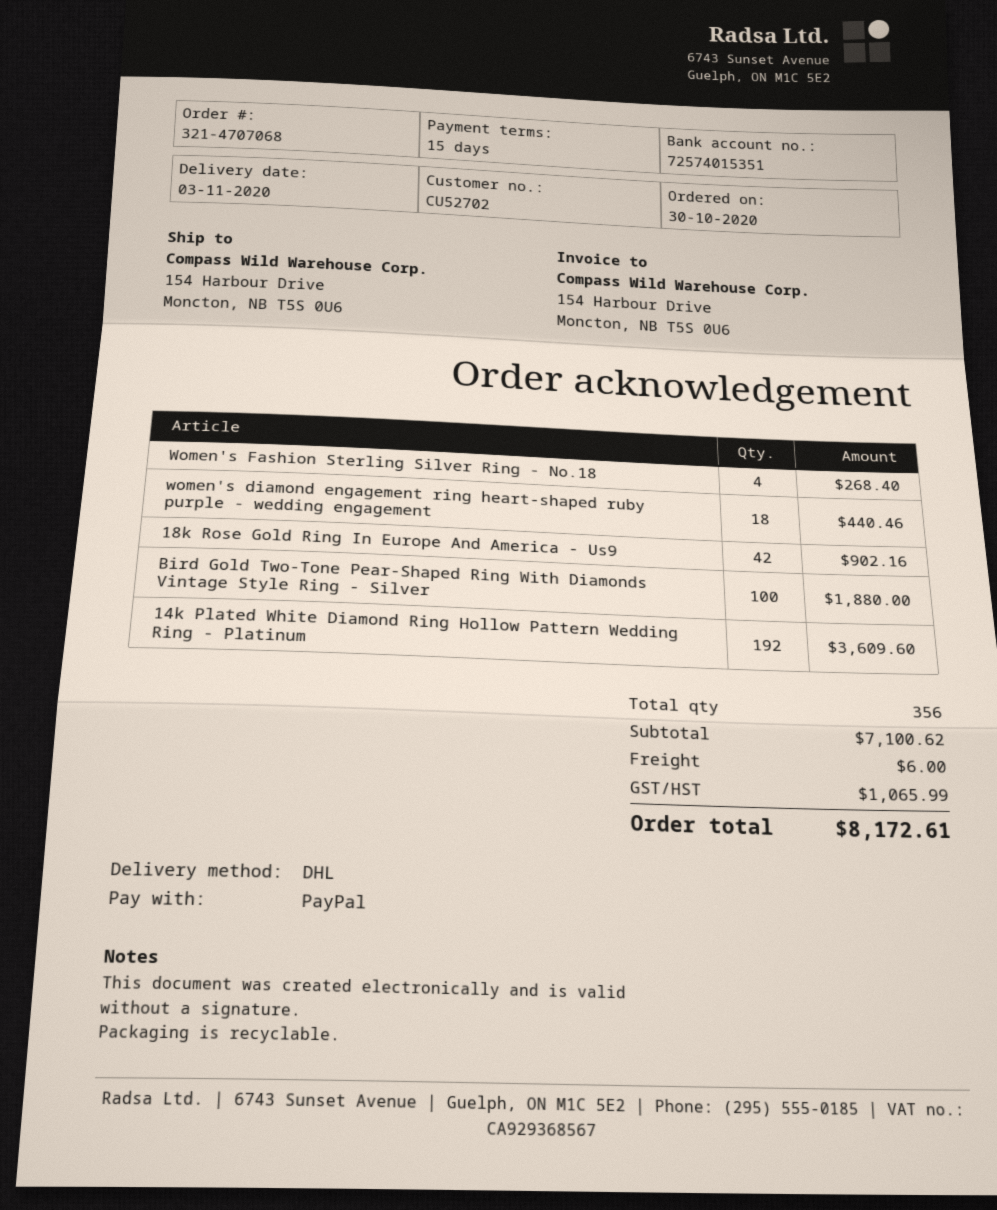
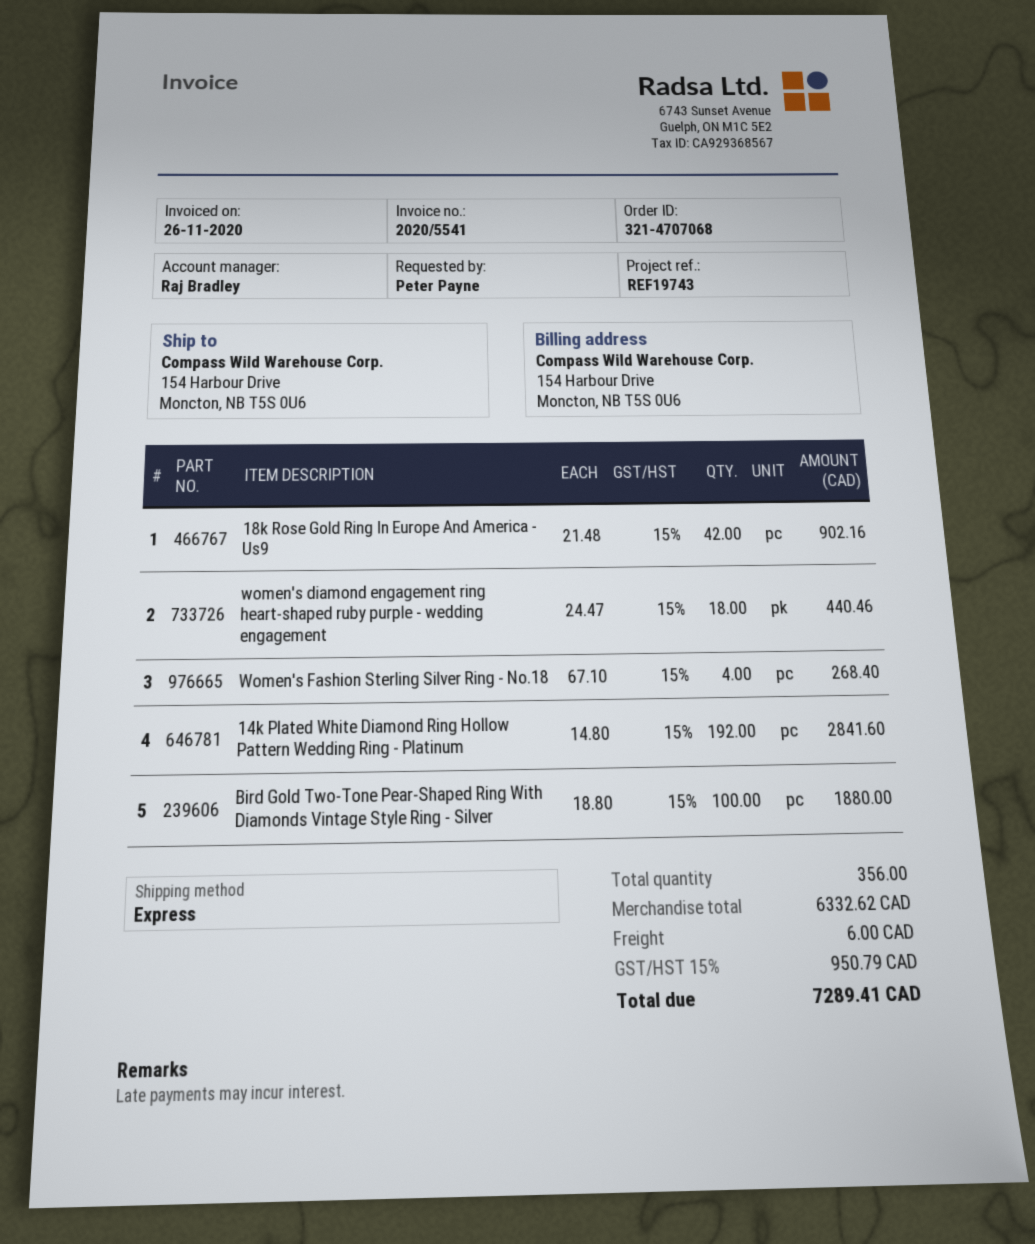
shipping method: DHL -> express
14k Plated White Diamond Ring Hollow Pattern Wedding Ring - Platinum: 192 for 3609.60 -> 192 for 2841.60
subtotal: 7100.62 -> 6332.62
tax: 1065.99 -> 950.79
total: 8172.61 -> 7289.41

